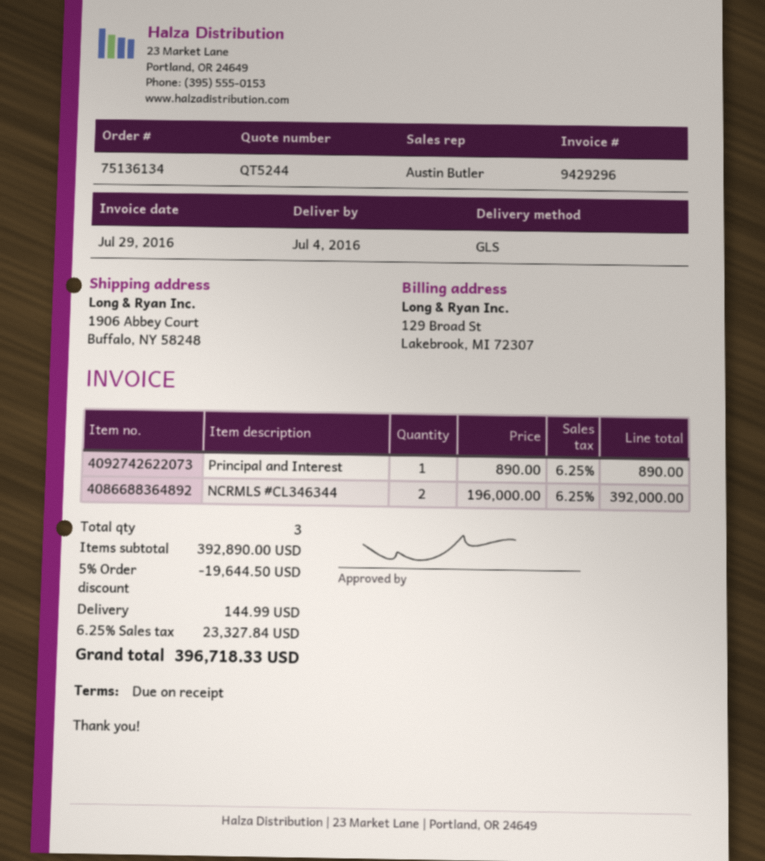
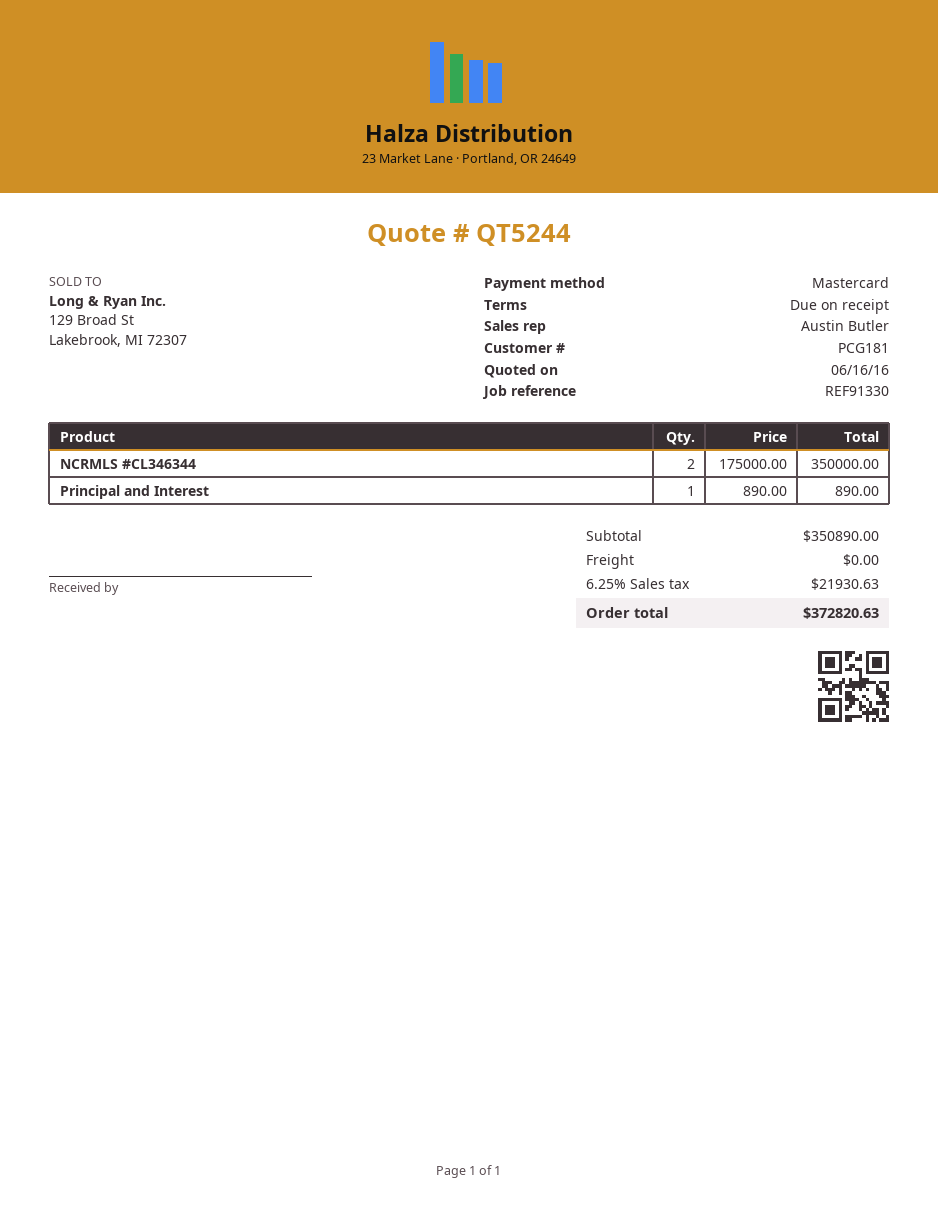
NCRMLS #CL346344: 2 x 196000.00 = 392000.00 -> 2 x 175000.00 = 350000.00
subtotal: 392890.00 -> 350890.00
discount: 5% = 19644.50 -> none
shipping: 144.99 -> 0.00
tax: 6.25% = 23327.84 -> 6.25% = 21930.63
total: 396718.33 -> 372820.63

